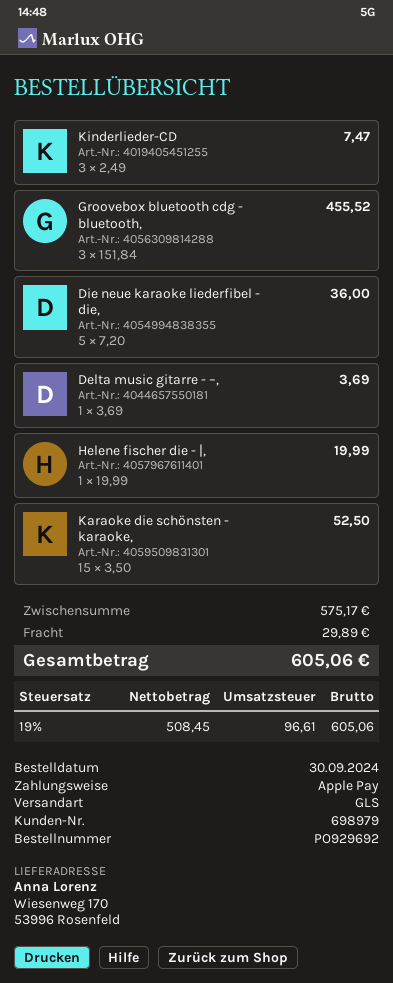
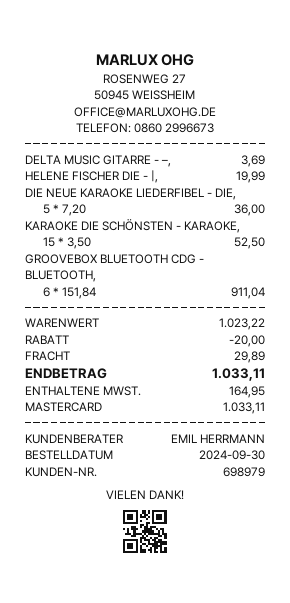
payment method: Apple Pay -> Mastercard
Kinderlieder-CD: 3 x 2.49 = 7.47 -> none
Groovebox bluetooth cdg - bluetooth,: 3 x 151.84 = 455.52 -> 6 x 151.84 = 911.04
subtotal: 575.17 -> 1023.22
discount: none -> 20.00
tax: 96.61 -> 164.95
total: 605.06 -> 1033.11

